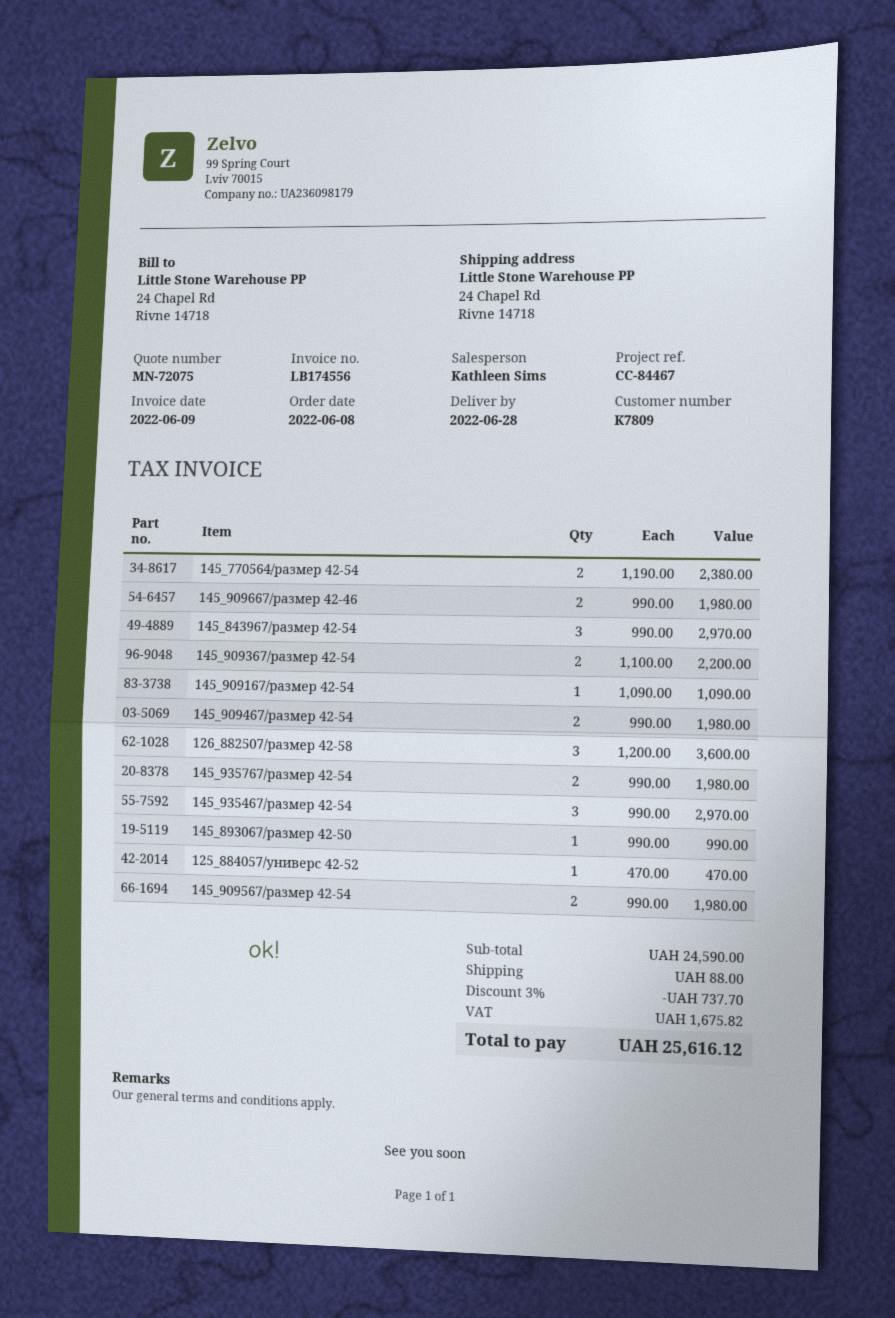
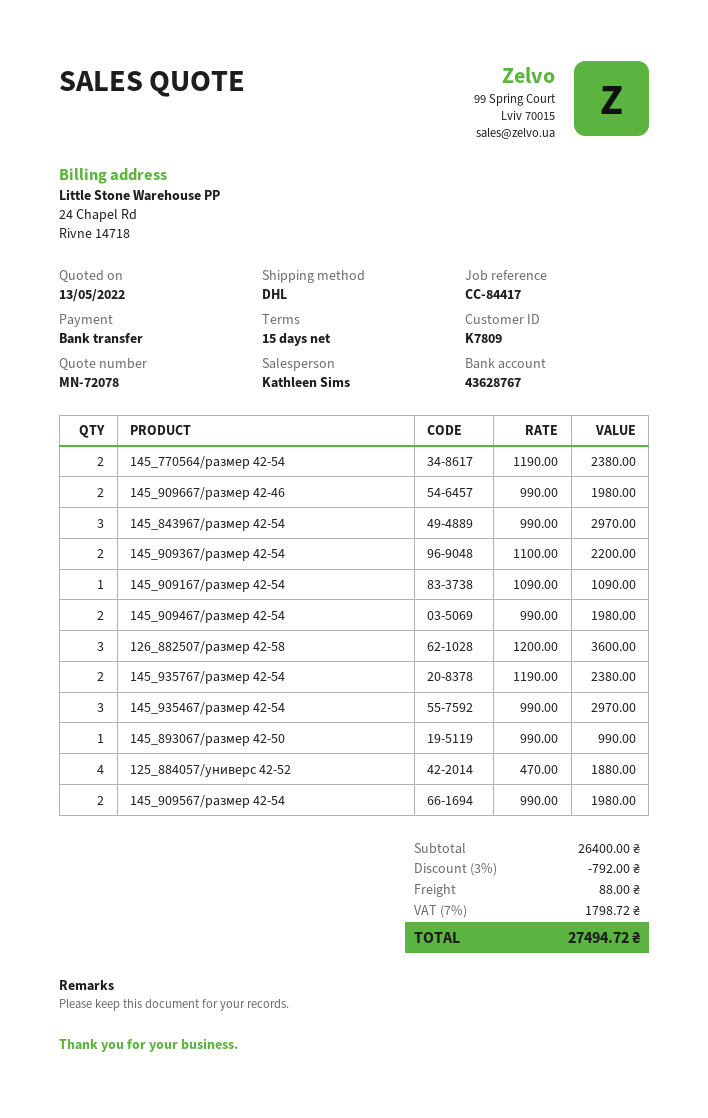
quote number: MN-72075 -> MN-72078
reference: CC-84467 -> CC-84417
145_935767/размер 42-54: 2 x 990.00 = 1980.00 -> 2 x 1190.00 = 2380.00
125_884057/универс 42-52: 1 x 470.00 = 470.00 -> 4 x 470.00 = 1880.00
subtotal: 24590.00 -> 26400.00
discount: 3% = 737.70 -> 3% = 792.00
tax: 1675.82 -> 1798.72
total: 25616.12 -> 27494.72

